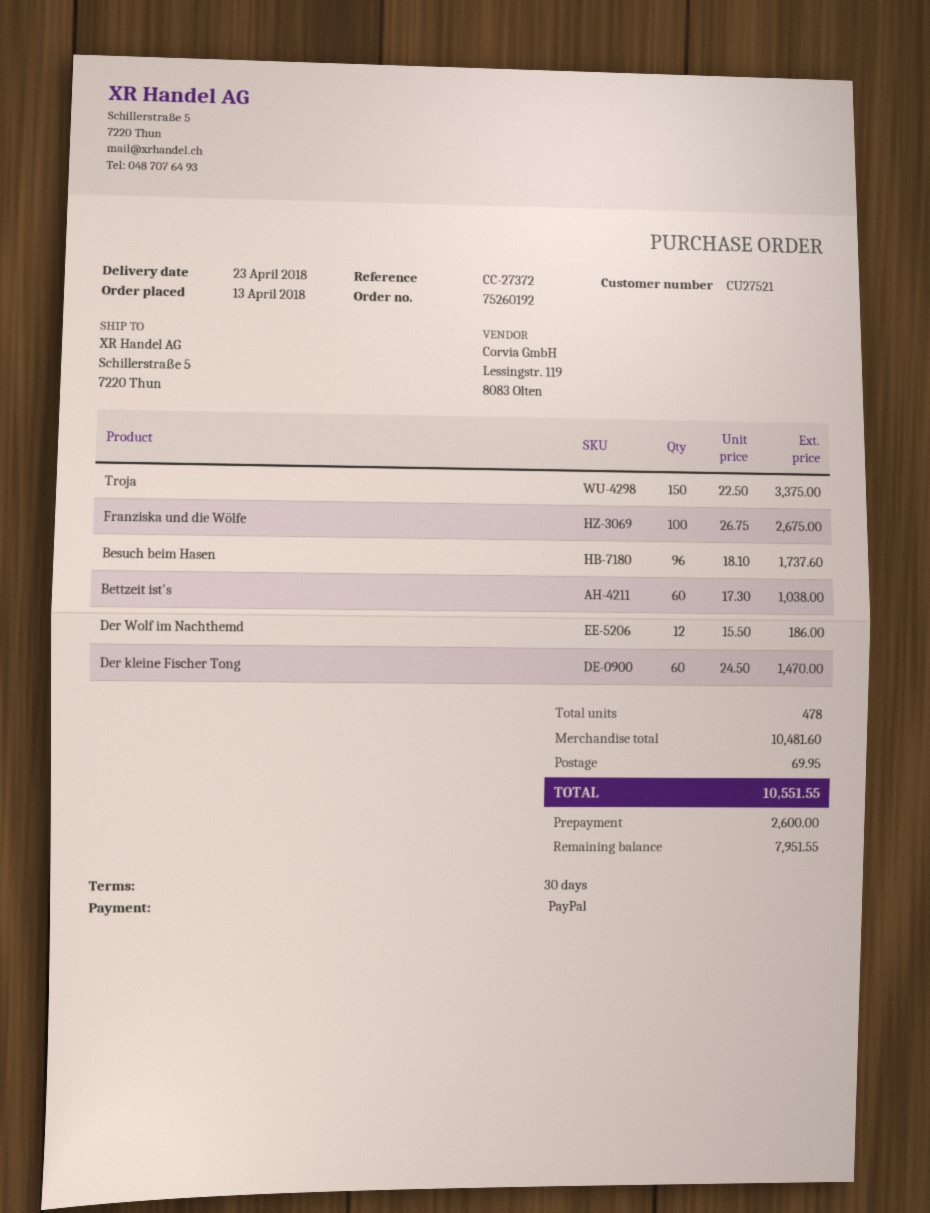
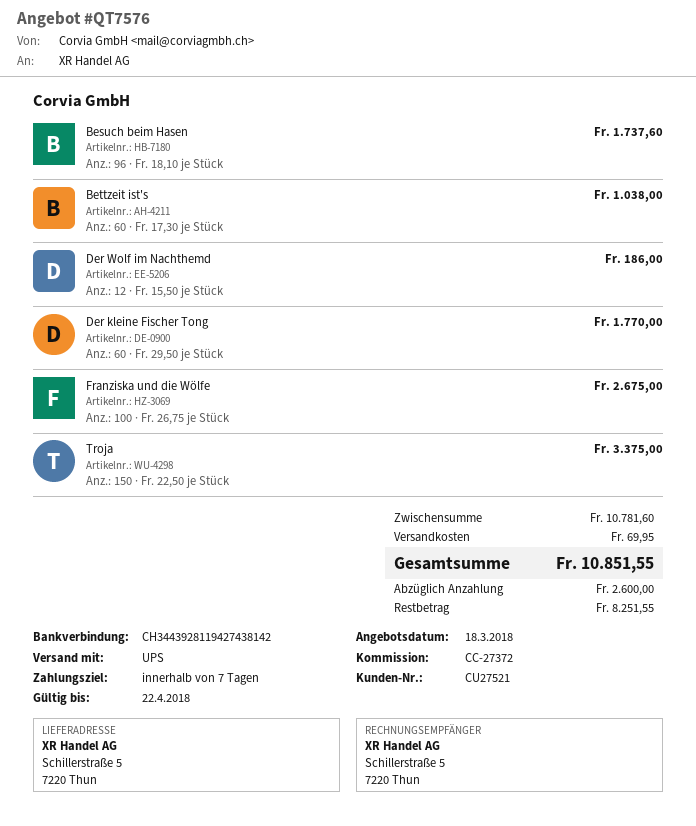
payment terms: 30 days -> 7 days
Der kleine Fischer Tong: 60 x 24.50 = 1470.00 -> 60 x 29.50 = 1770.00
subtotal: 10481.60 -> 10781.60
total: 10551.55 -> 10851.55
balance: 7951.55 -> 8251.55

